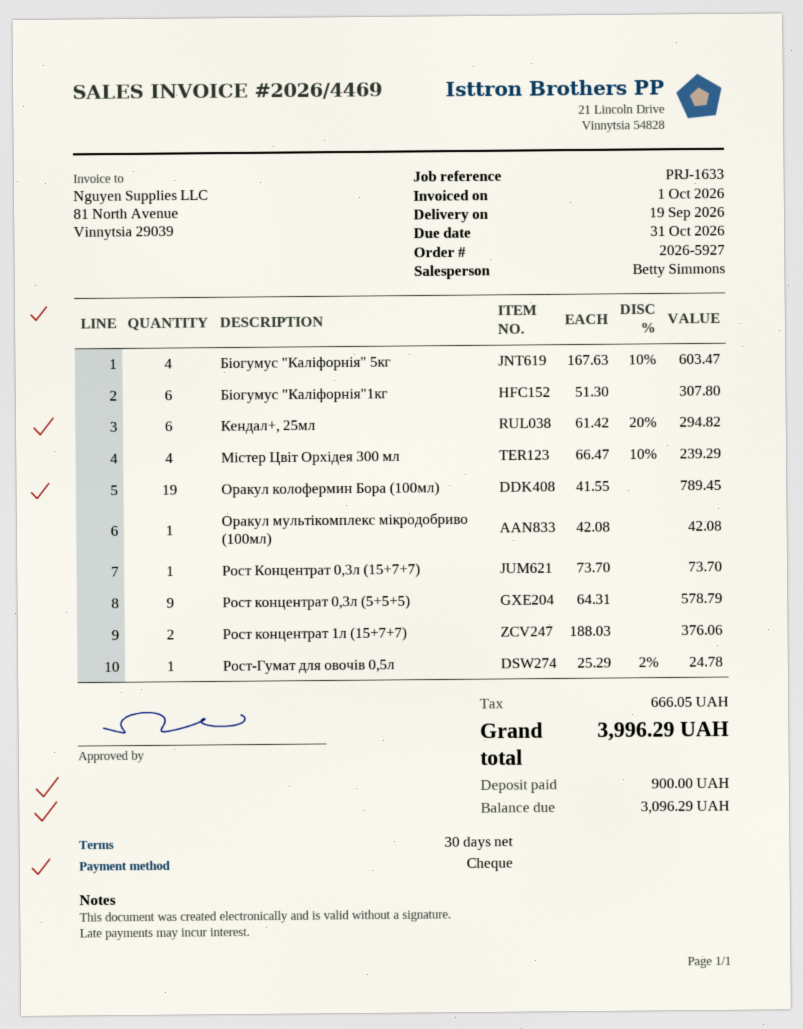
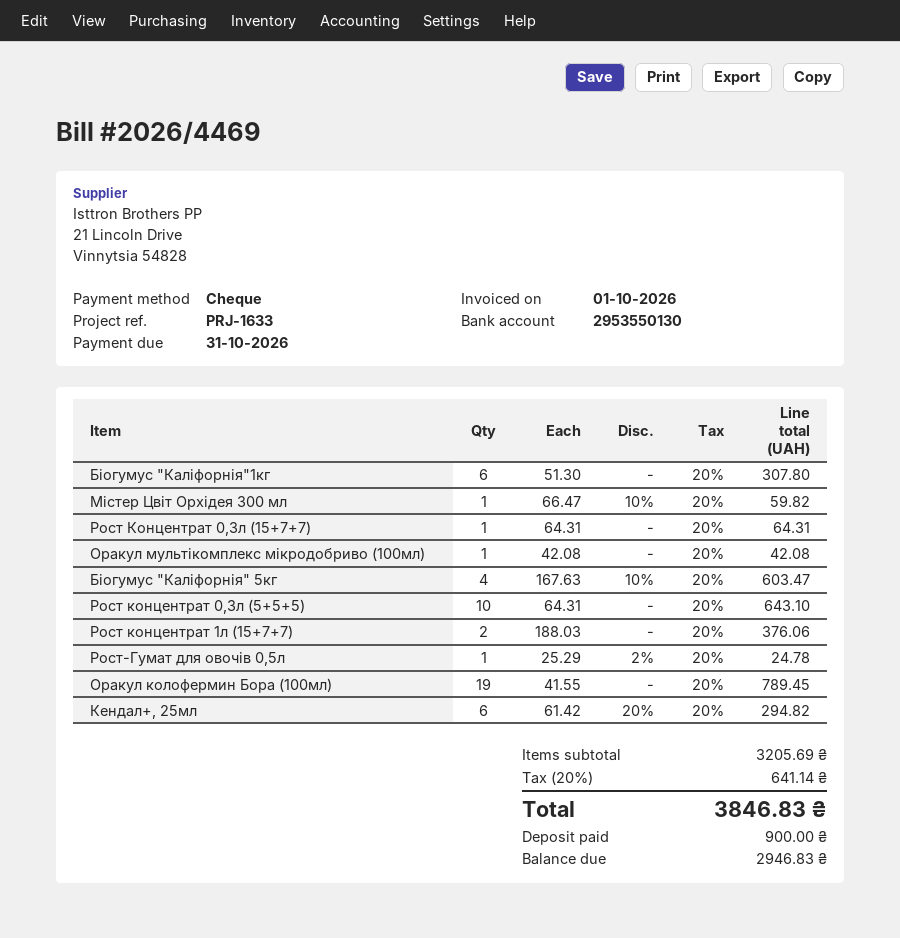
Містер Цвіт Орхідея 300 мл: 4 x 66.47 - 10% = 239.29 -> 1 x 66.47 - 10% = 59.82
Рост Концентрат 0,3л (15+7+7): 1 x 73.70 = 73.70 -> 1 x 64.31 = 64.31
Рост концентрат 0,3л (5+5+5): 9 x 64.31 = 578.79 -> 10 x 64.31 = 643.10
tax: 666.05 -> 641.14
total: 3996.29 -> 3846.83
balance: 3096.29 -> 2946.83

